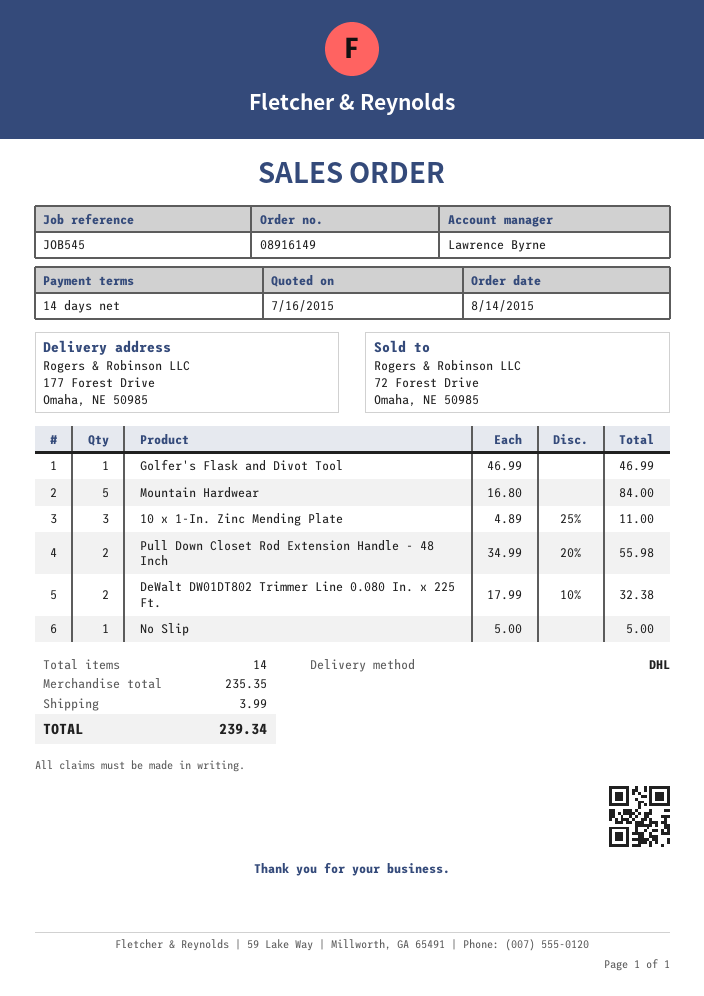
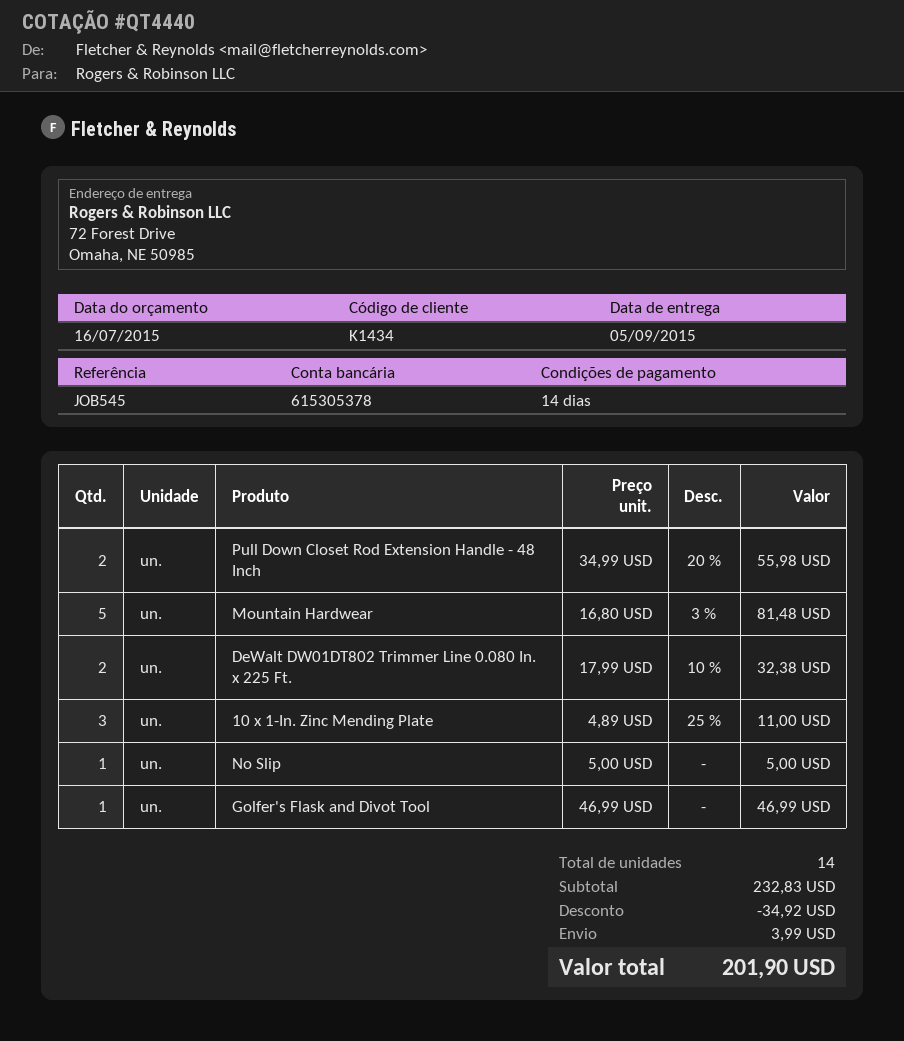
ship to: 177 Forest Drive, Omaha, NE 50985 -> 72 Forest Drive, Omaha, NE 50985
Mountain Hardwear: 5 x 16.80 = 84.00 -> 5 x 16.80 - 3% = 81.48
subtotal: 235.35 -> 232.83
discount: none -> 34.92
total: 239.34 -> 201.90

